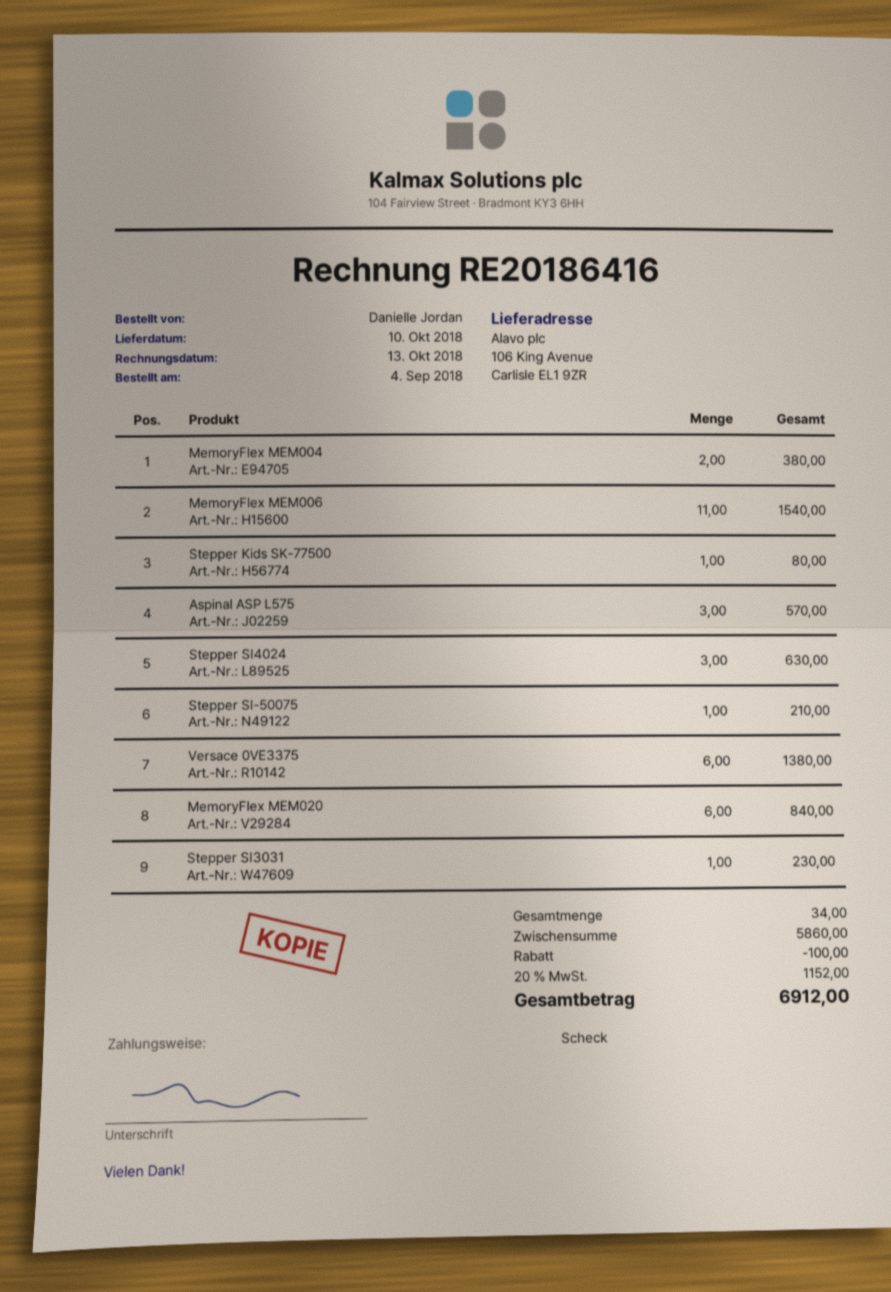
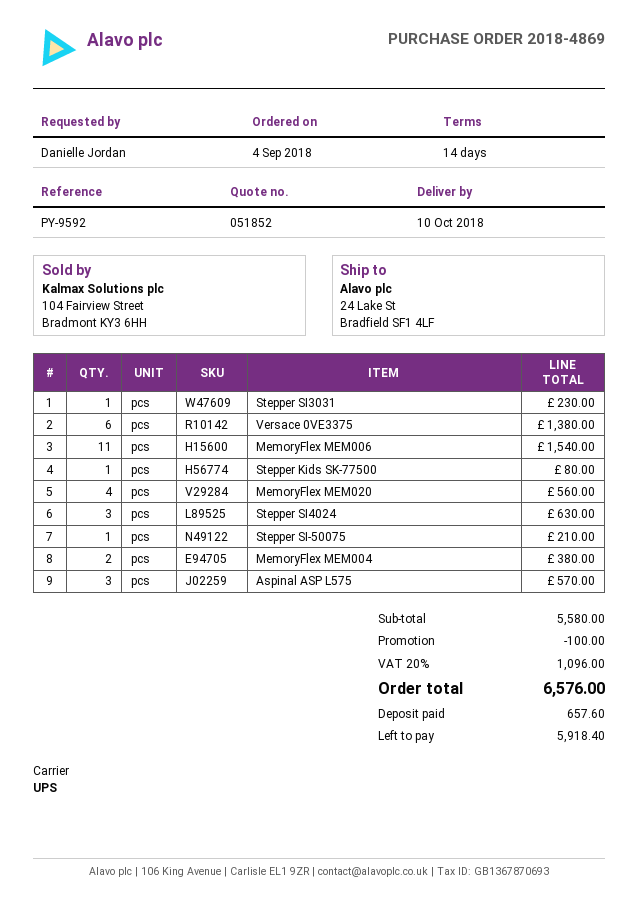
ship to: 106 King Avenue, Carlisle EL1 9ZR -> 24 Lake St, Bradfield SF1 4LF
MemoryFlex MEM020: 6 for 840.00 -> 4 for 560.00
subtotal: 5860.00 -> 5580.00
tax: 20% = 1152.00 -> 20% = 1096.00
total: 6912.00 -> 6576.00

